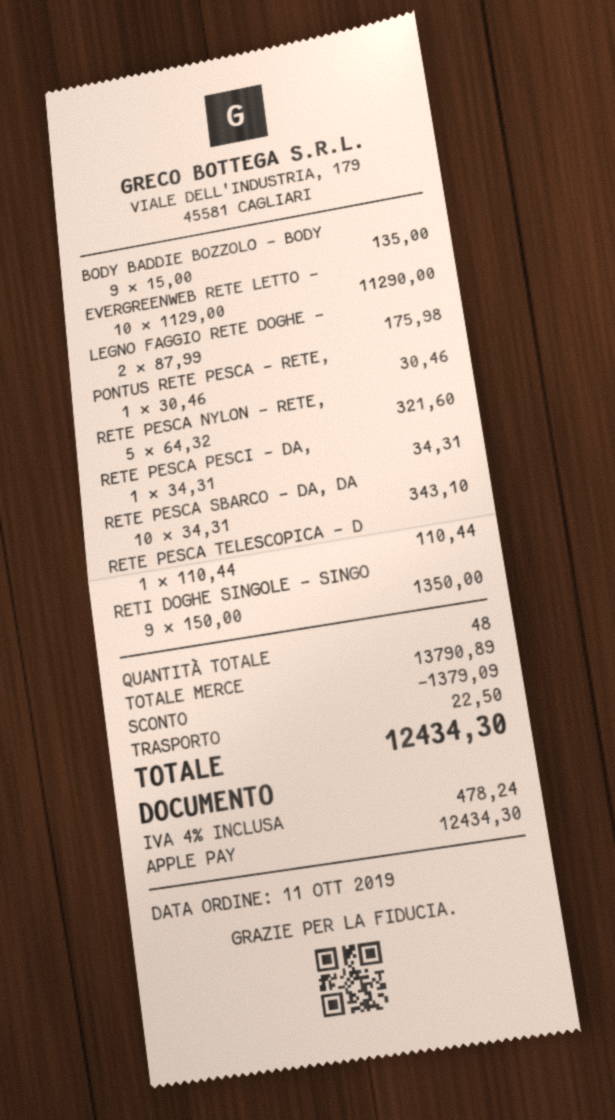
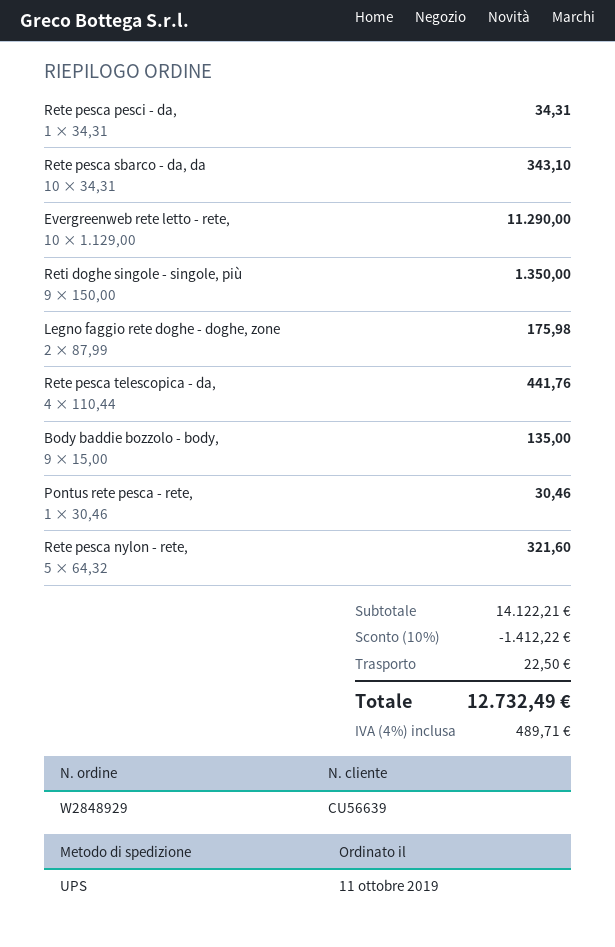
RETE PESCA TELESCOPICA - D: 1 x 110.44 = 110.44 -> 4 x 110.44 = 441.76
subtotal: 13790.89 -> 14122.21
discount: 1379.09 -> 1412.22
tax: 4% = 478.24 -> 4% = 489.71
total: 12434.30 -> 12732.49

